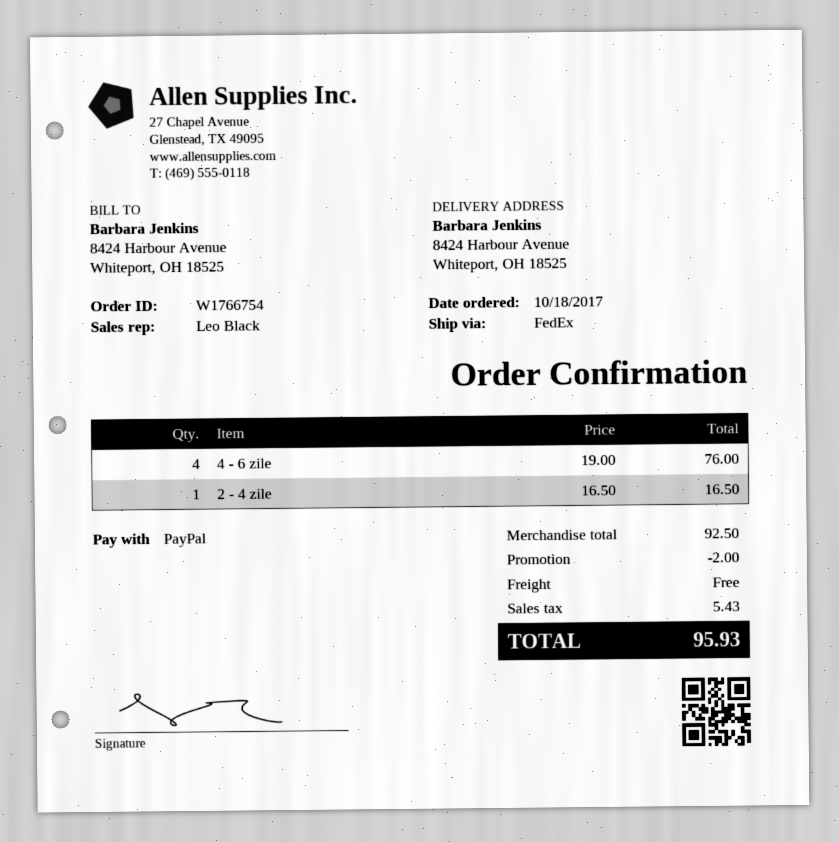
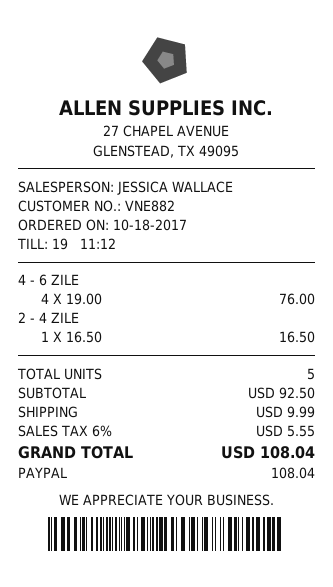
sales rep: Leo Black -> JESSICA WALLACE
discount: 2.00 -> none
shipping: 0.00 -> 9.99
tax: 5.43 -> 5.55
total: 95.93 -> 108.04

